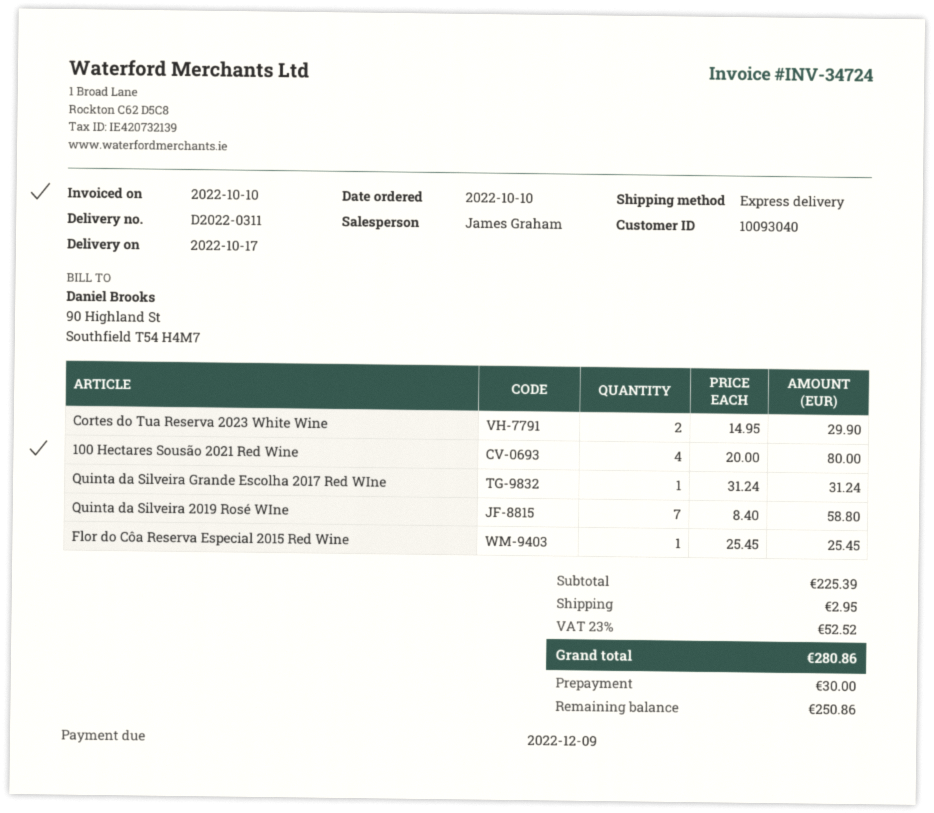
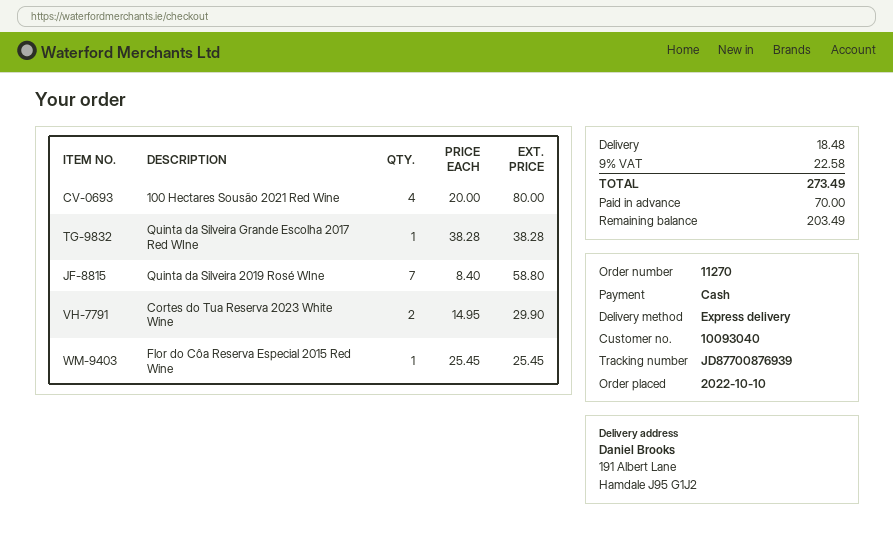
Quinta da Silveira Grande Escolha 2017 Red WIne: 1 x 31.24 = 31.24 -> 1 x 38.28 = 38.28
shipping: 2.95 -> 18.48
tax: 23% = 52.52 -> 9% = 22.58
total: 280.86 -> 273.49
deposit: 30.00 -> 70.00
balance: 250.86 -> 203.49

